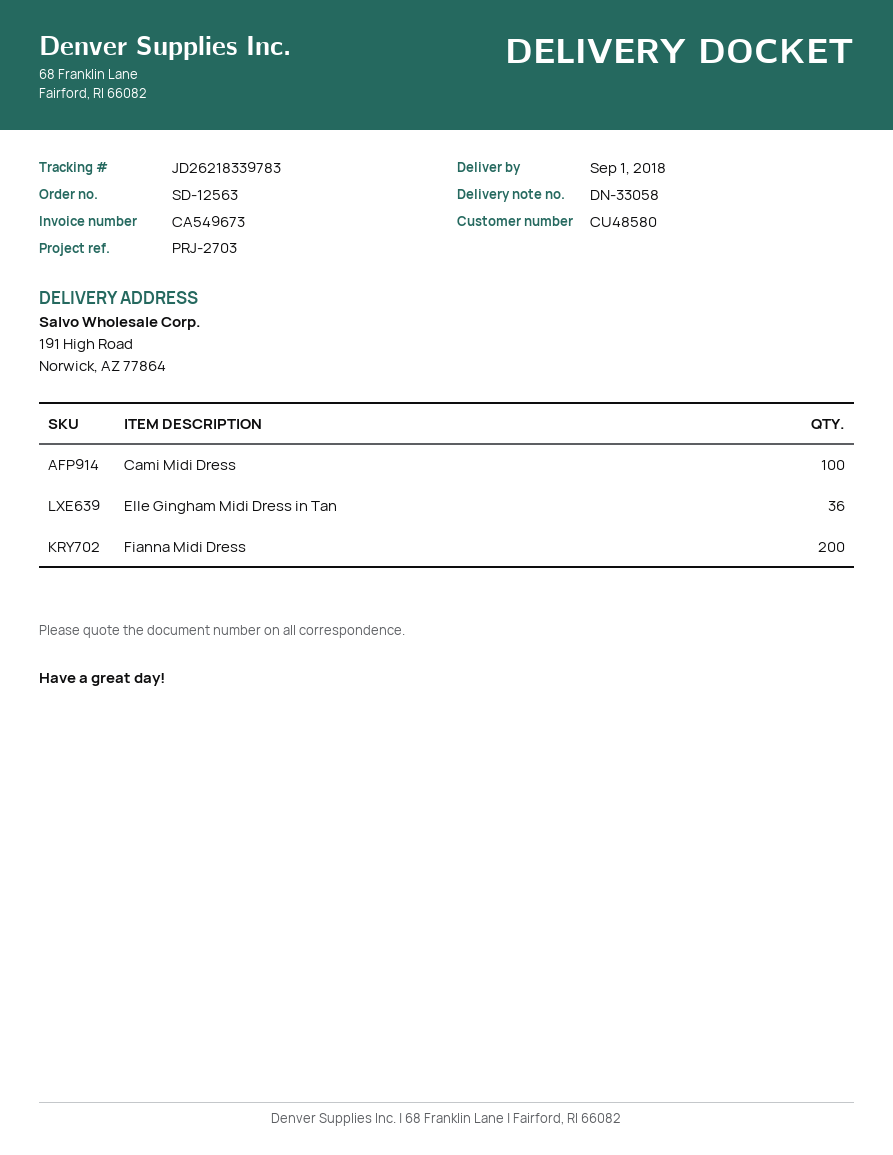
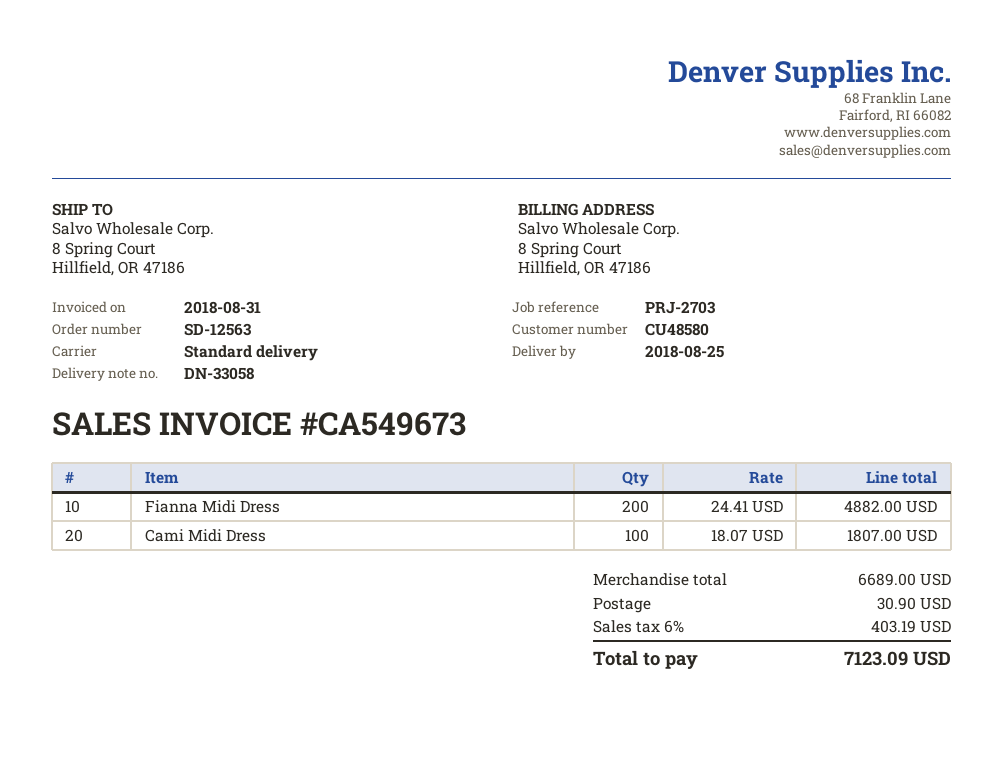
delivery date: 2018-09-01 -> 2018-08-25
ship to: 191 High Road, Norwick, AZ 77864 -> 8 Spring Court, Hillfield, OR 47186
Elle Gingham Midi Dress in Tan: 36 -> none

